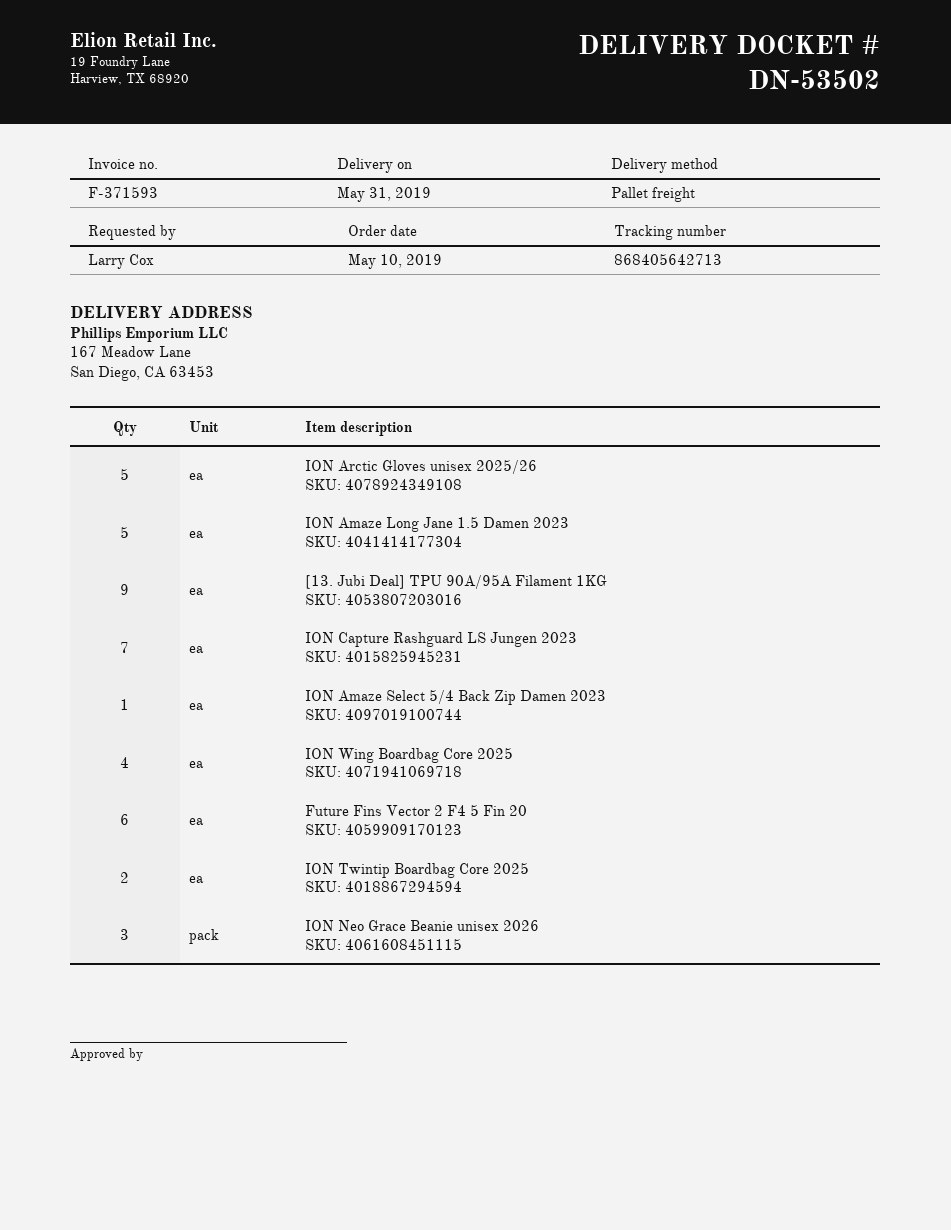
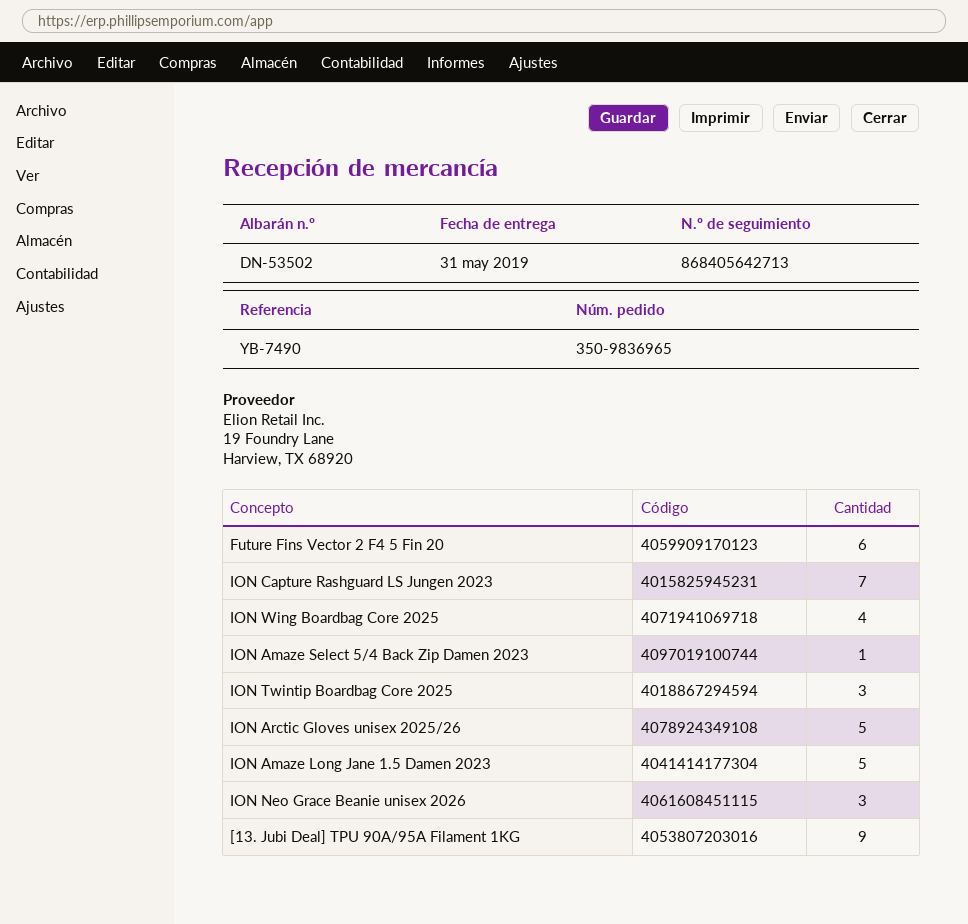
ION Twintip Boardbag Core 2025: 2 -> 3

